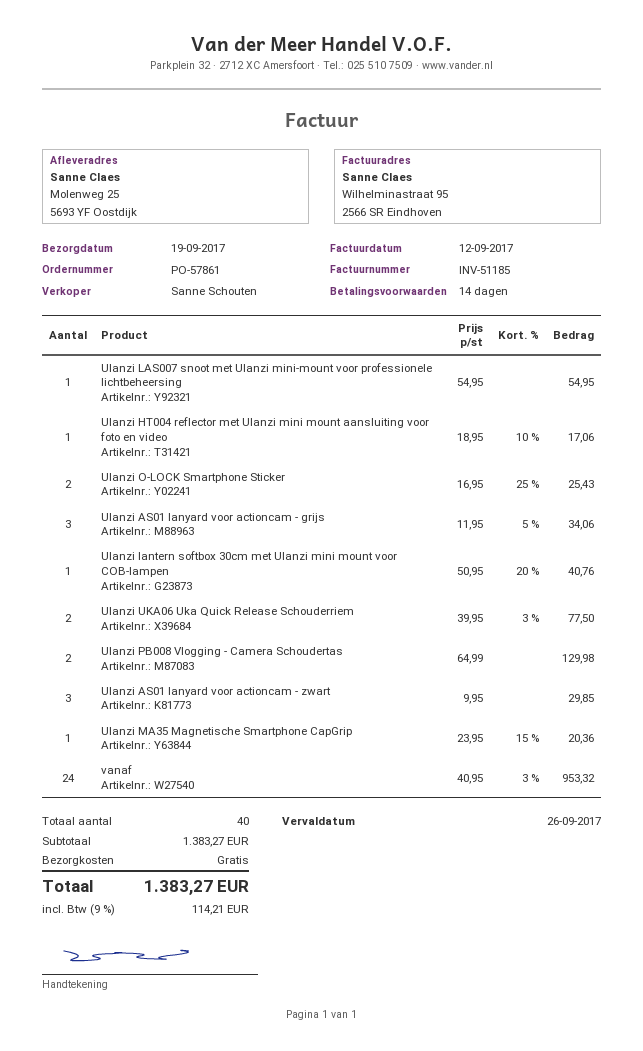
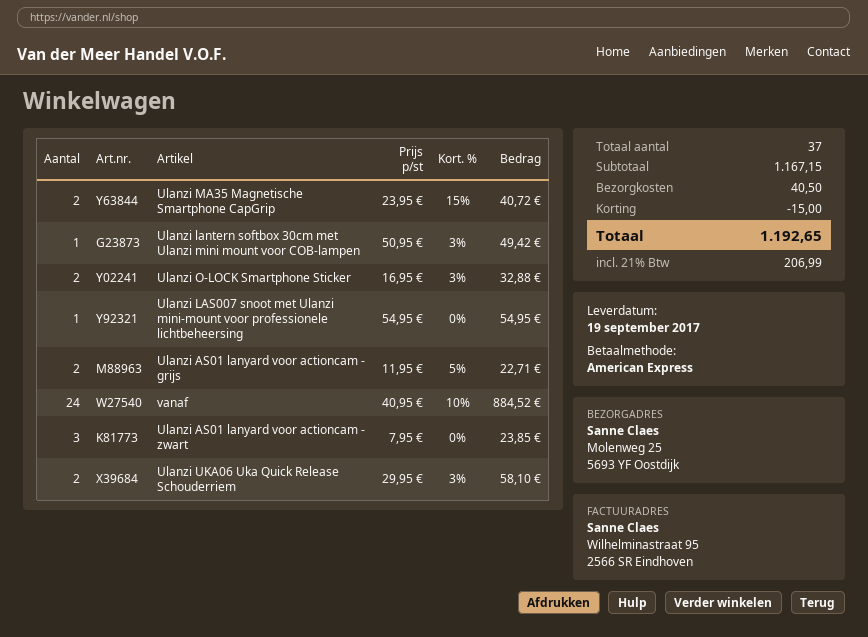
Ulanzi HT004 reflector met Ulanzi mini mount aansluiting voor foto en video: 1 x 18.95 - 10% = 17.06 -> none
Ulanzi O-LOCK Smartphone Sticker: 2 x 16.95 - 25% = 25.43 -> 2 x 16.95 - 3% = 32.88
Ulanzi AS01 lanyard voor actioncam - grijs: 3 x 11.95 - 5% = 34.06 -> 2 x 11.95 - 5% = 22.71
Ulanzi lantern softbox 30cm met Ulanzi mini mount voor COB-lampen: 1 x 50.95 - 20% = 40.76 -> 1 x 50.95 - 3% = 49.42
Ulanzi UKA06 Uka Quick Release Schouderriem: 2 x 39.95 - 3% = 77.50 -> 2 x 29.95 - 3% = 58.10
Ulanzi PB008 Vlogging - Camera Schoudertas: 2 x 64.99 = 129.98 -> none
Ulanzi AS01 lanyard voor actioncam - zwart: 3 x 9.95 = 29.85 -> 3 x 7.95 = 23.85
Ulanzi MA35 Magnetische Smartphone CapGrip: 1 x 23.95 - 15% = 20.36 -> 2 x 23.95 - 15% = 40.72
vanaf: 24 x 40.95 - 3% = 953.32 -> 24 x 40.95 - 10% = 884.52
total quantity: 40 -> 37
subtotal: 1383.27 -> 1167.15
discount: none -> 15.00
shipping: 0.00 -> 40.50
tax: 9% = 114.21 -> 21% = 206.99
total: 1383.27 -> 1192.65

